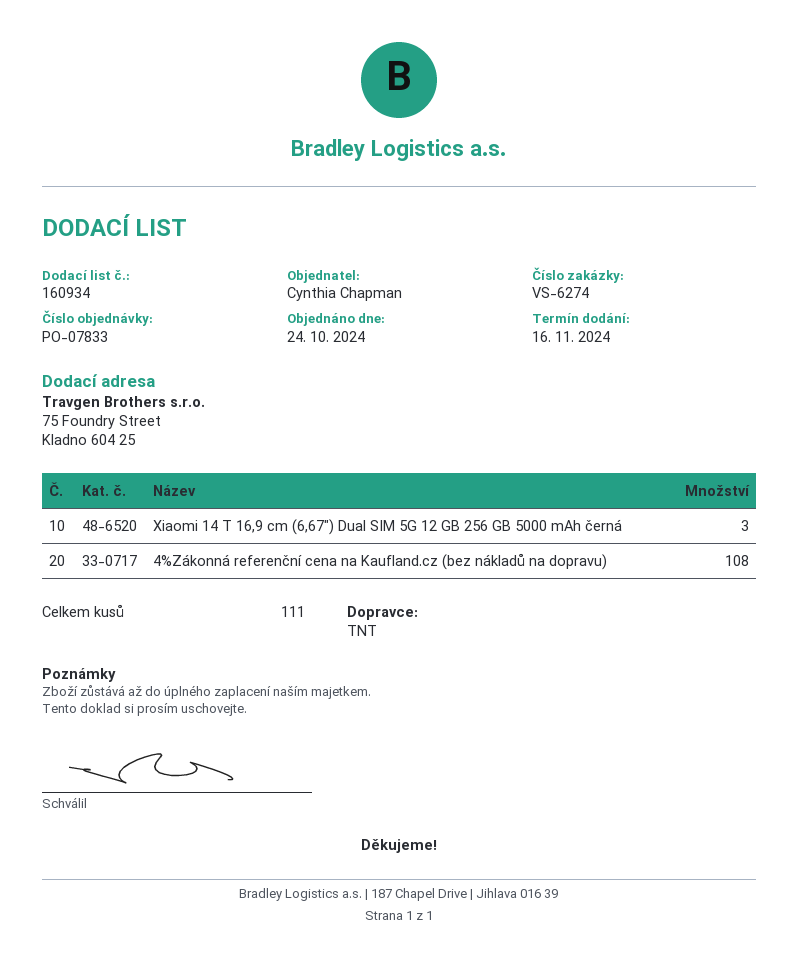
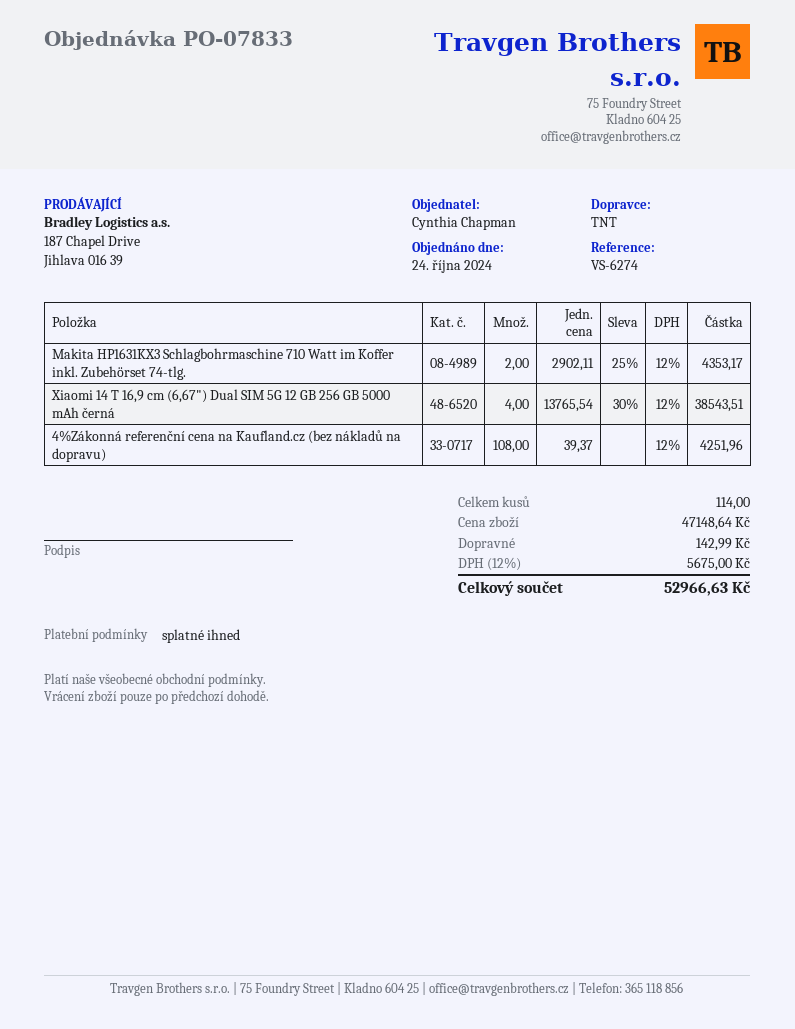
Xiaomi 14 T 16,9 cm (6,67") Dual SIM 5G 12 GB 256 GB 5000 mAh černá: 3 -> 4
Makita HP1631KX3 Schlagbohrmaschine 710 Watt im Koffer inkl. Zubehörset 74-tlg.: none -> 2
total quantity: 111 -> 114

